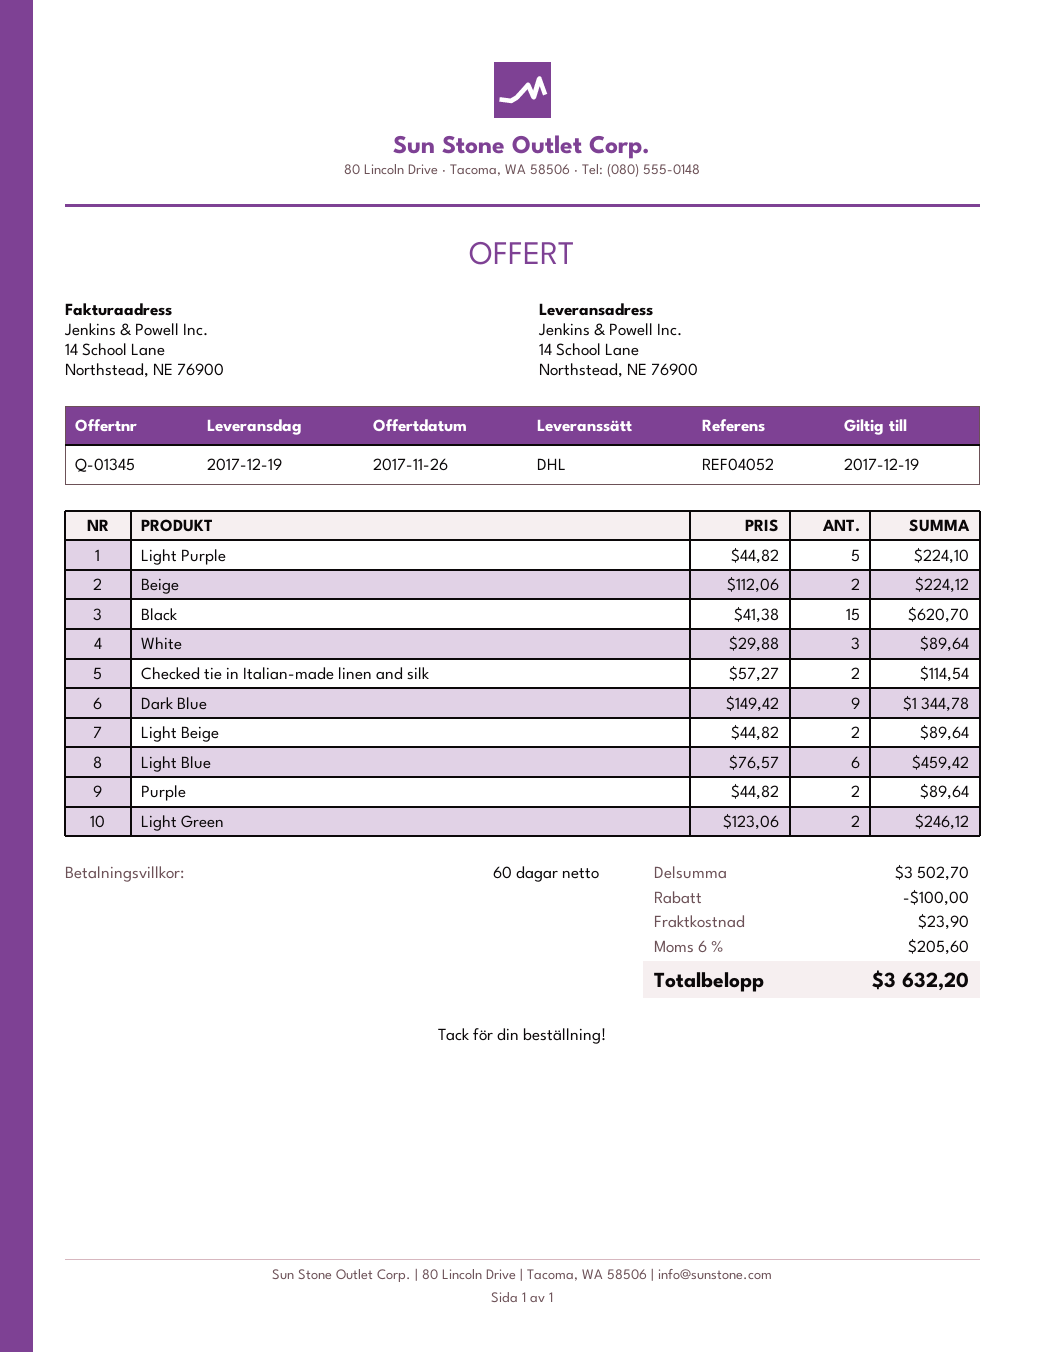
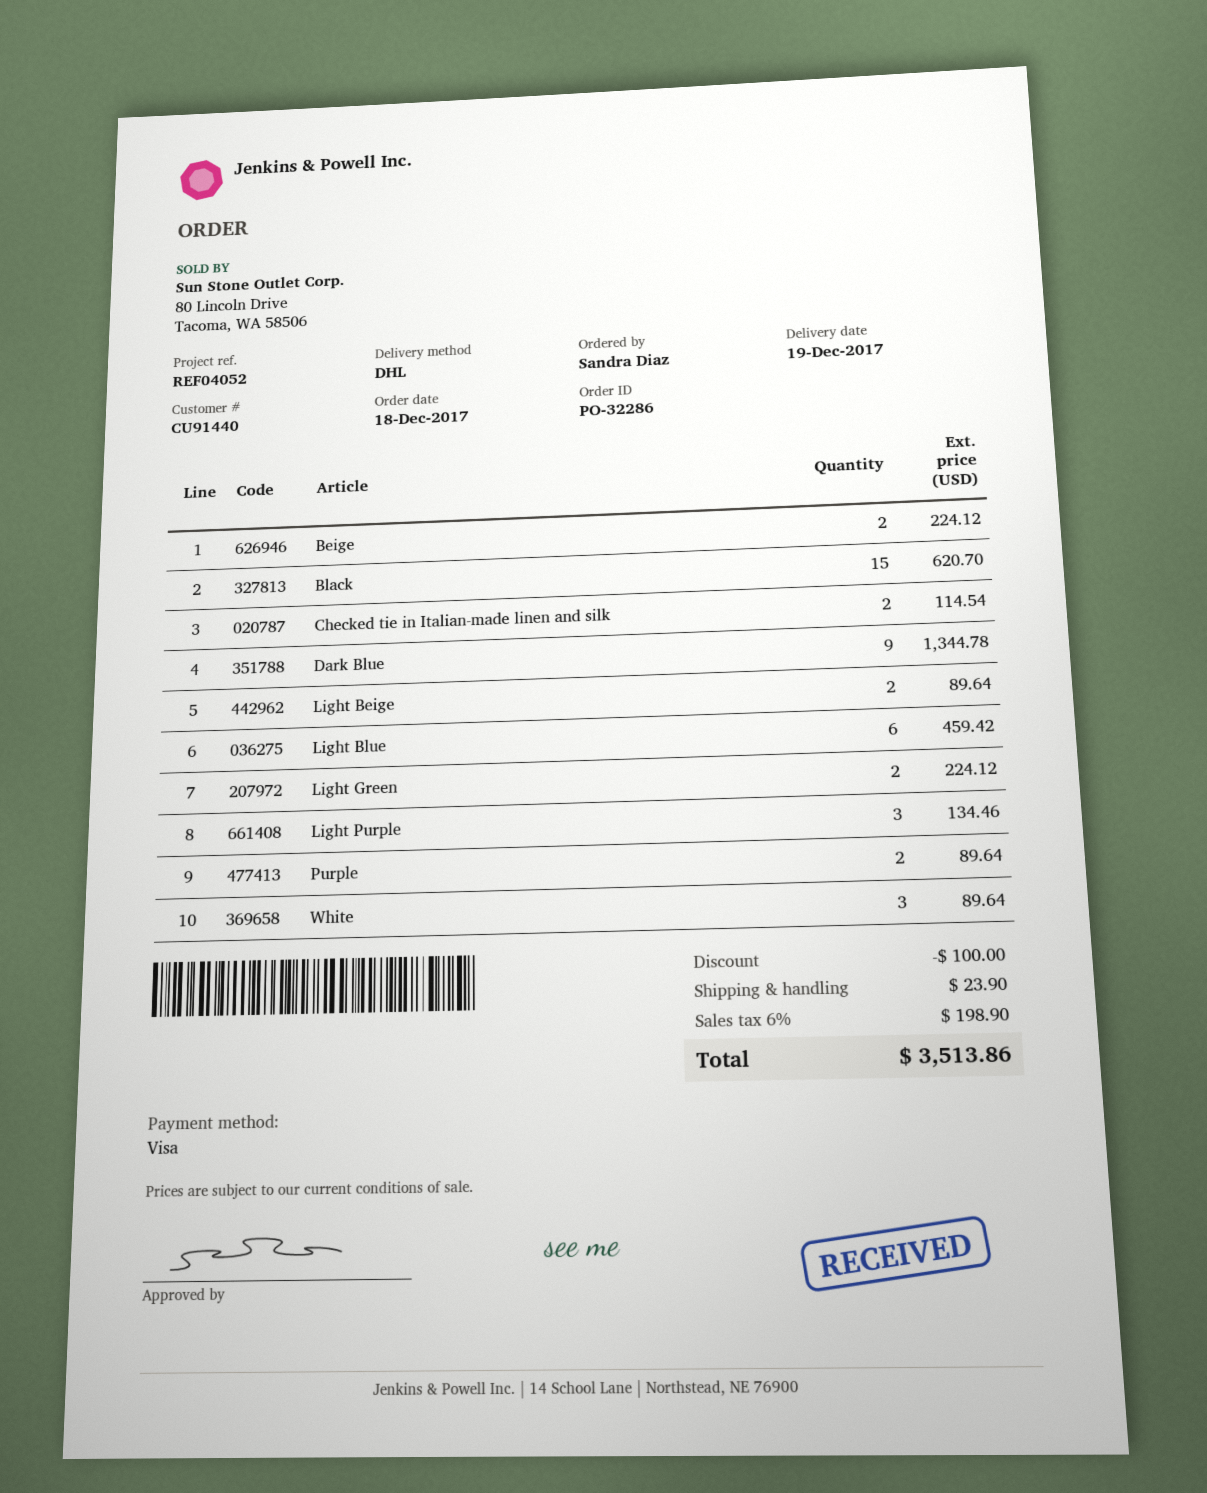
Light Purple: 5 for 224.10 -> 3 for 134.46
Light Green: 2 for 246.12 -> 2 for 224.12
tax: 6% = 205.60 -> 6% = 198.90
total: 3632.20 -> 3513.86

